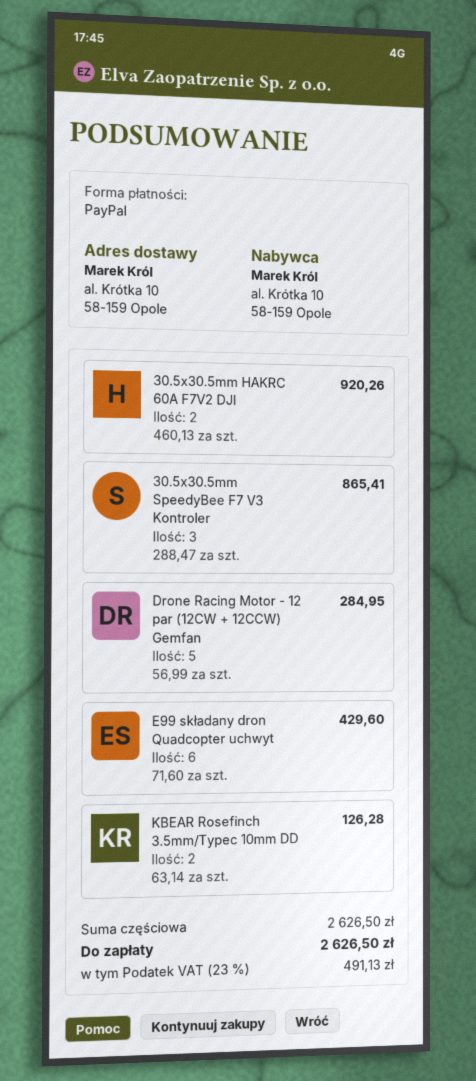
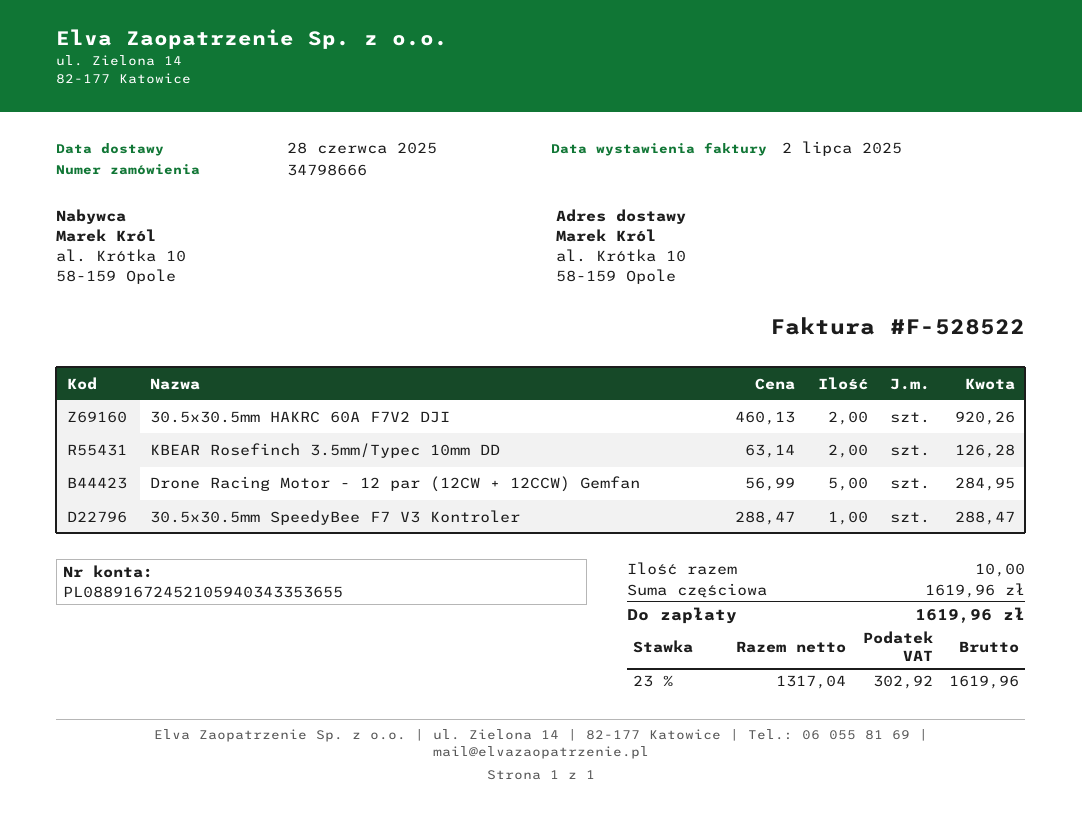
30.5x30.5mm SpeedyBee F7 V3 Kontroler: 3 x 288.47 = 865.41 -> 1 x 288.47 = 288.47
E99 składany dron Quadcopter uchwyt: 6 x 71.60 = 429.60 -> none
subtotal: 2626.50 -> 1619.96
tax: 23% = 491.13 -> 23% = 302.92
total: 2626.50 -> 1619.96

